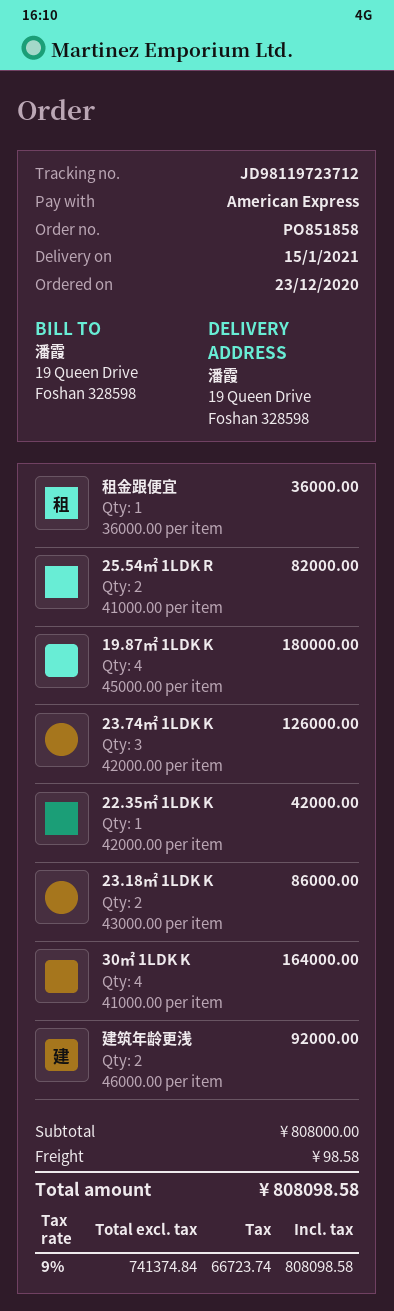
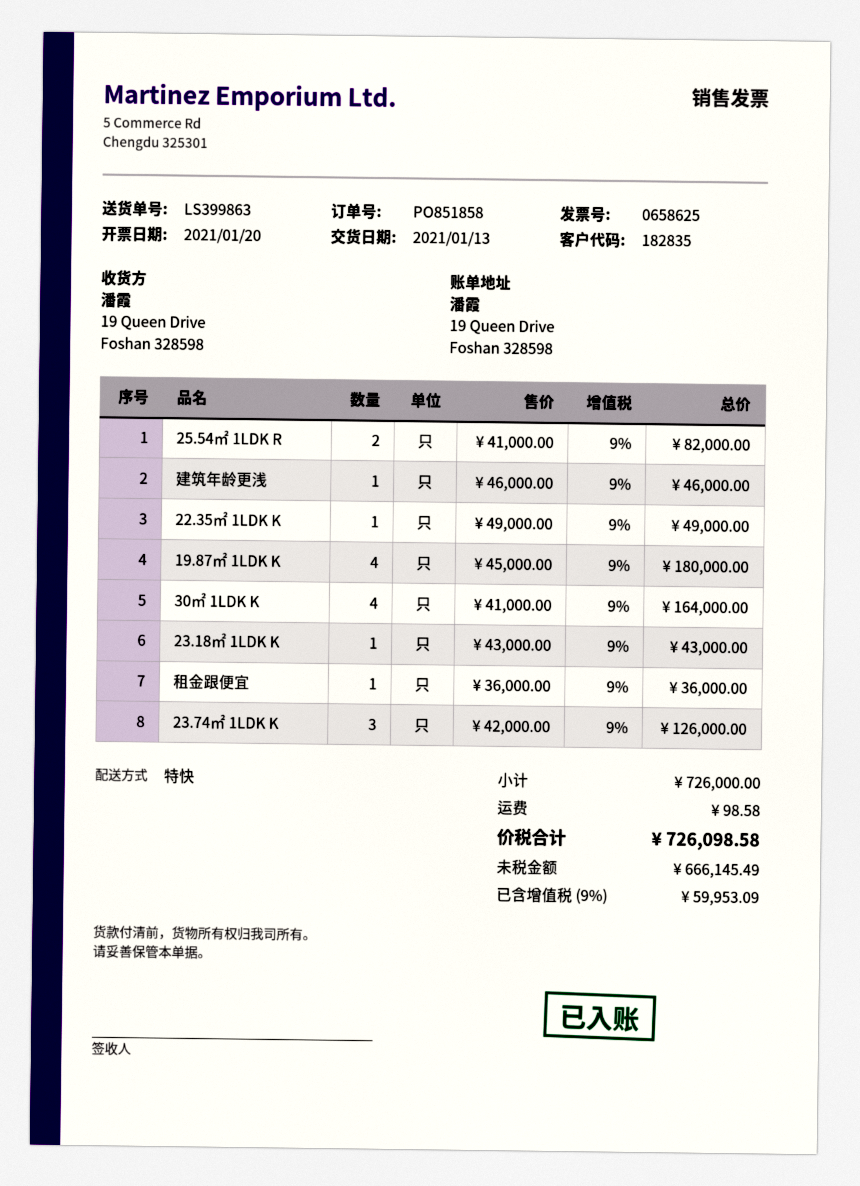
delivery date: 2021-01-15 -> 2021-01-13
22.35㎡ 1LDK K: 1 x 42000.00 = 42000.00 -> 1 x 49000.00 = 49000.00
23.18㎡ 1LDK K: 2 x 43000.00 = 86000.00 -> 1 x 43000.00 = 43000.00
建筑年龄更浅: 2 x 46000.00 = 92000.00 -> 1 x 46000.00 = 46000.00
subtotal: 808000.00 -> 726000.00
net: 741374.84 -> 666145.49
tax: 9% = 66723.74 -> 9% = 59953.09
total: 808098.58 -> 726098.58

